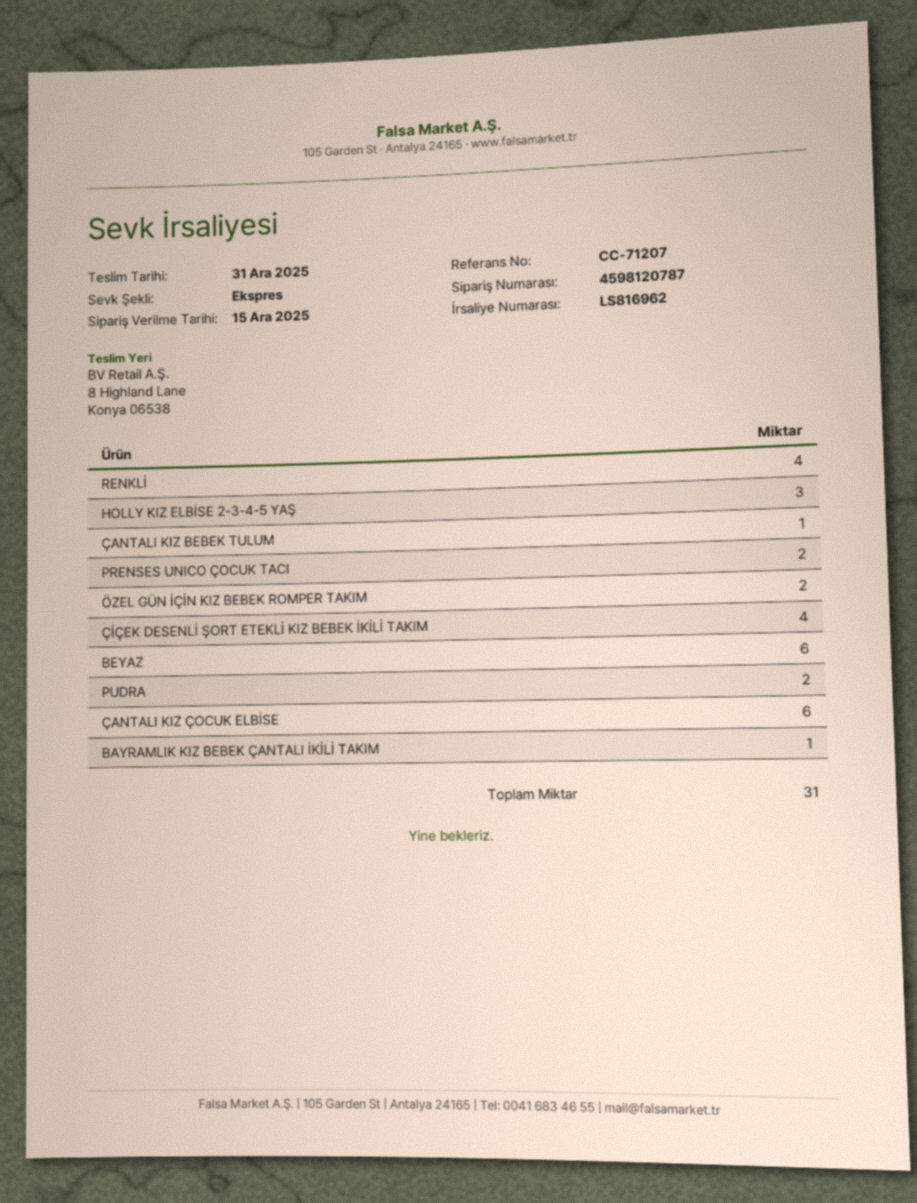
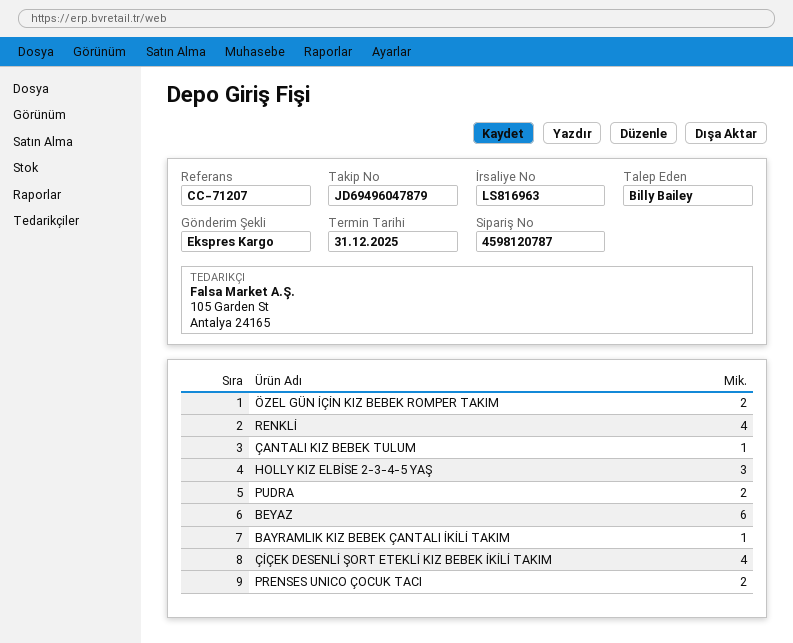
delivery note number: LS816962 -> LS816963
ÇANTALI KIZ ÇOCUK ELBİSE: 6 -> none

